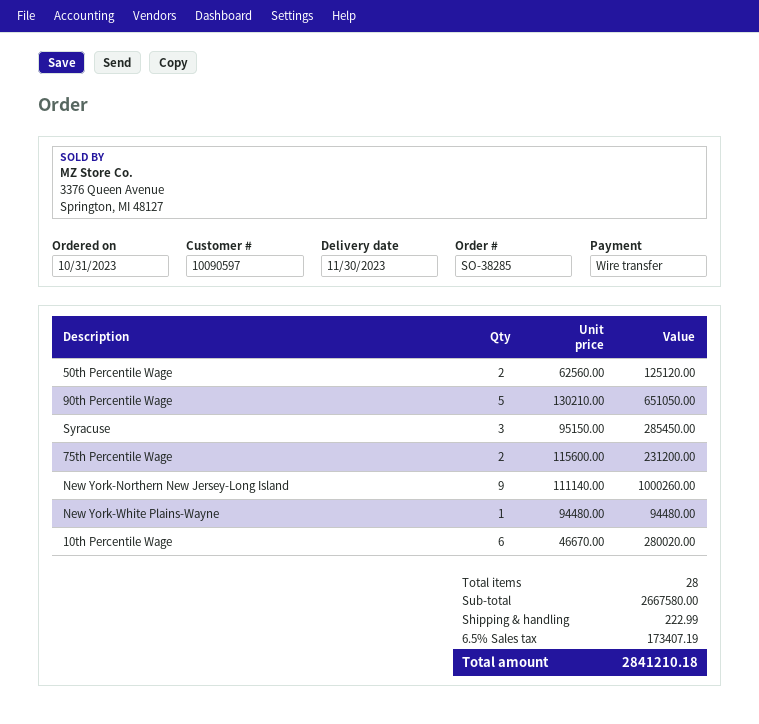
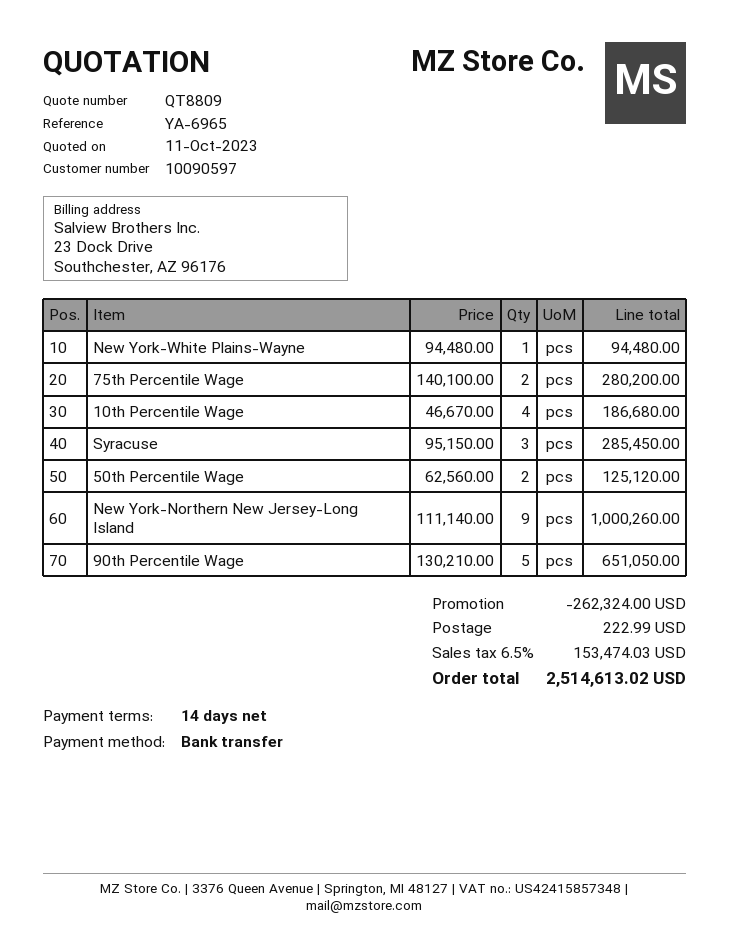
75th Percentile Wage: 2 x 115600.00 = 231200.00 -> 2 x 140100.00 = 280200.00
10th Percentile Wage: 6 x 46670.00 = 280020.00 -> 4 x 46670.00 = 186680.00
discount: none -> 262324.00
tax: 6.5% = 173407.19 -> 6.5% = 153474.03
total: 2841210.18 -> 2514613.02

